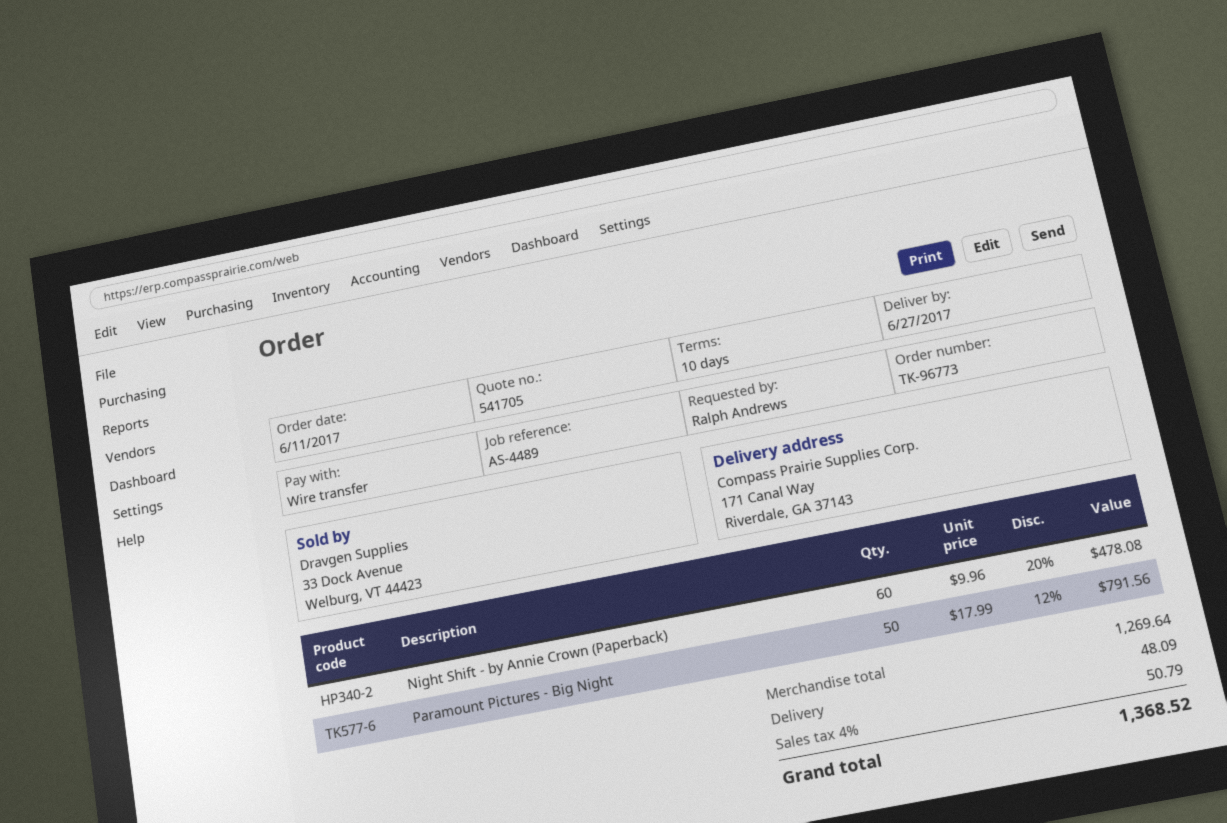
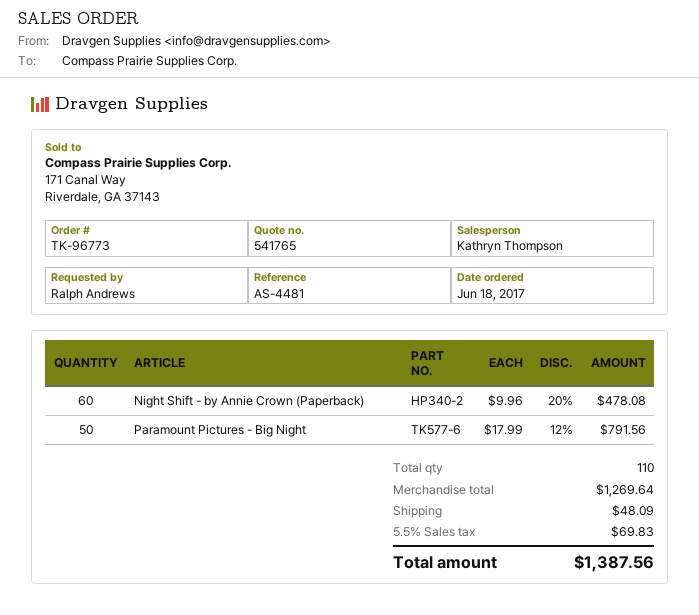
quote number: 541705 -> 541765
order date: 2017-06-11 -> 2017-06-18
reference: AS-4489 -> AS-4481
tax: 4% = 50.79 -> 5.5% = 69.83
total: 1368.52 -> 1387.56

